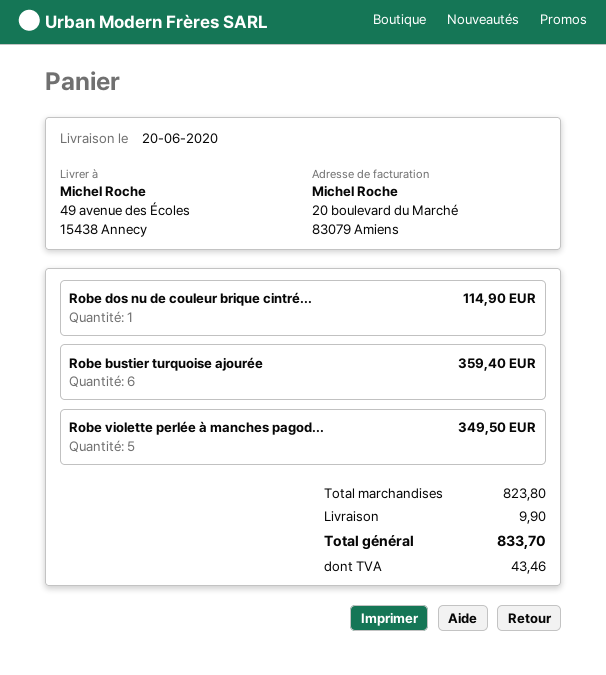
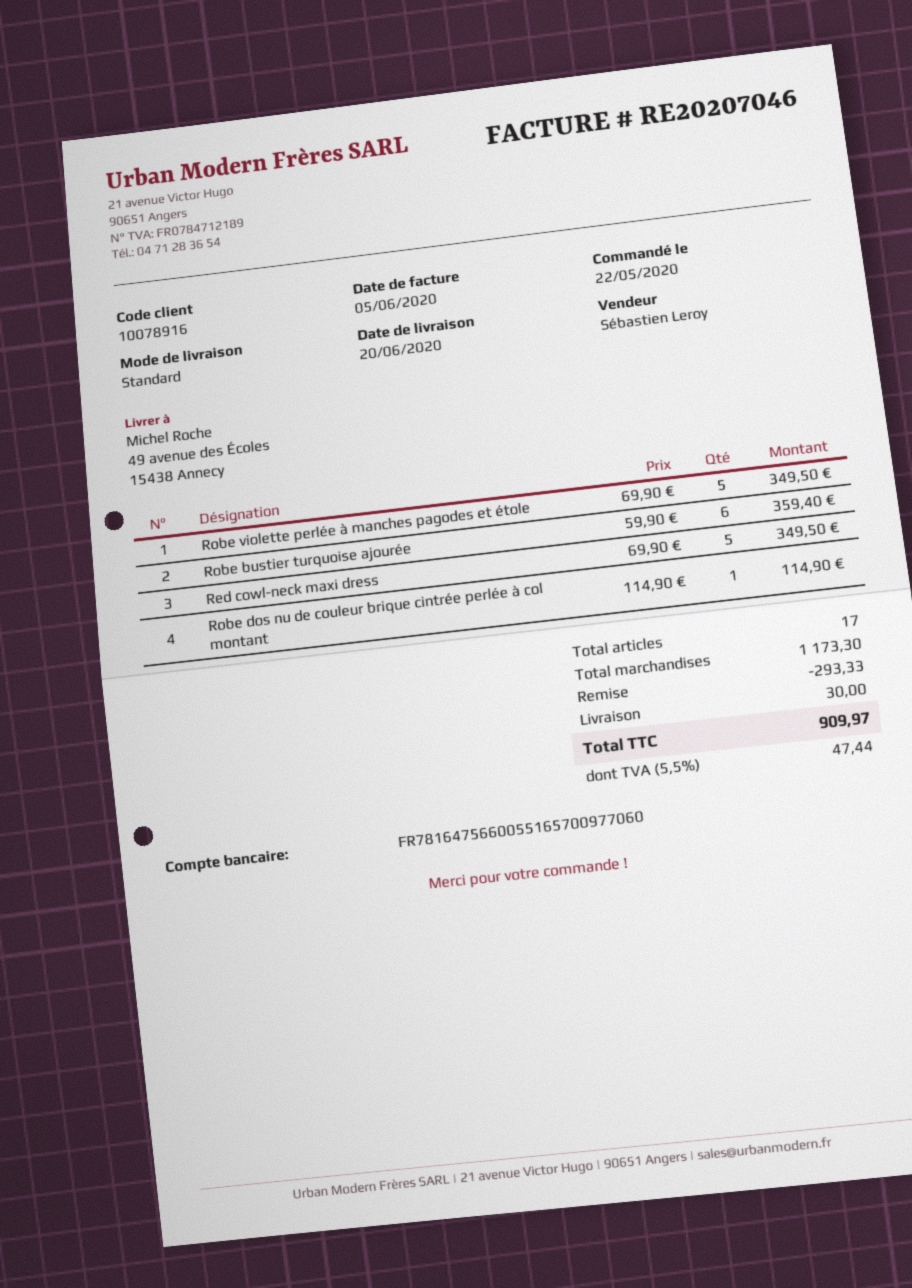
Red cowl-neck maxi dress: none -> 5 for 349.50
subtotal: 823.80 -> 1173.30
discount: none -> 293.33
shipping: 9.90 -> 30.00
tax: 43.46 -> 47.44
total: 833.70 -> 909.97

